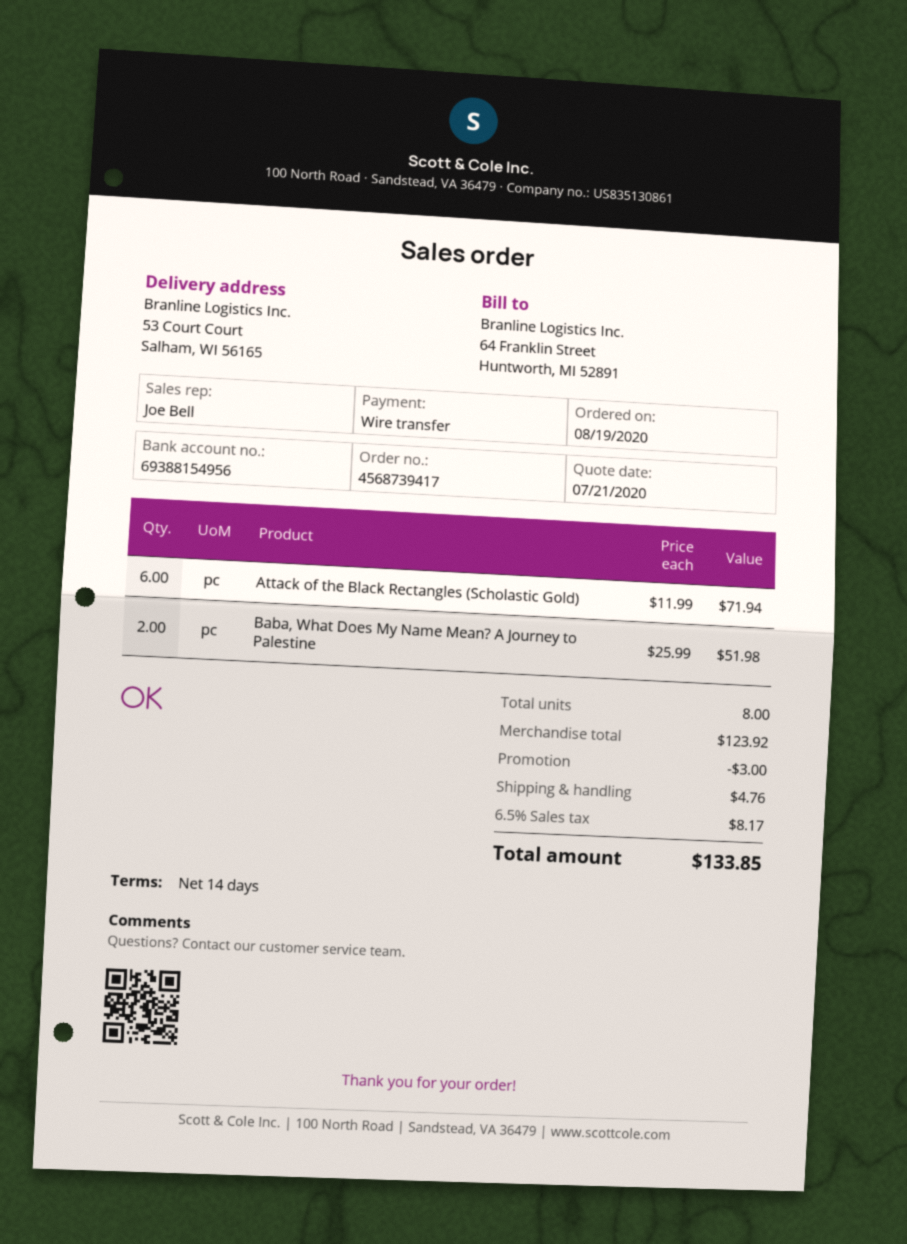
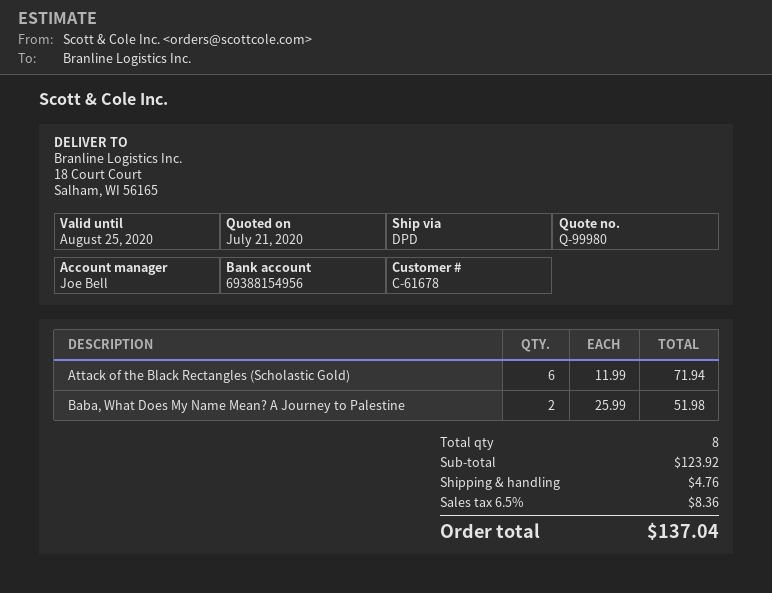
ship to: 53 Court Court, Salham, WI 56165 -> 18 Court Court, Salham, WI 56165
discount: 3.00 -> none
tax: 6.5% = 8.17 -> 6.5% = 8.36
total: 133.85 -> 137.04

